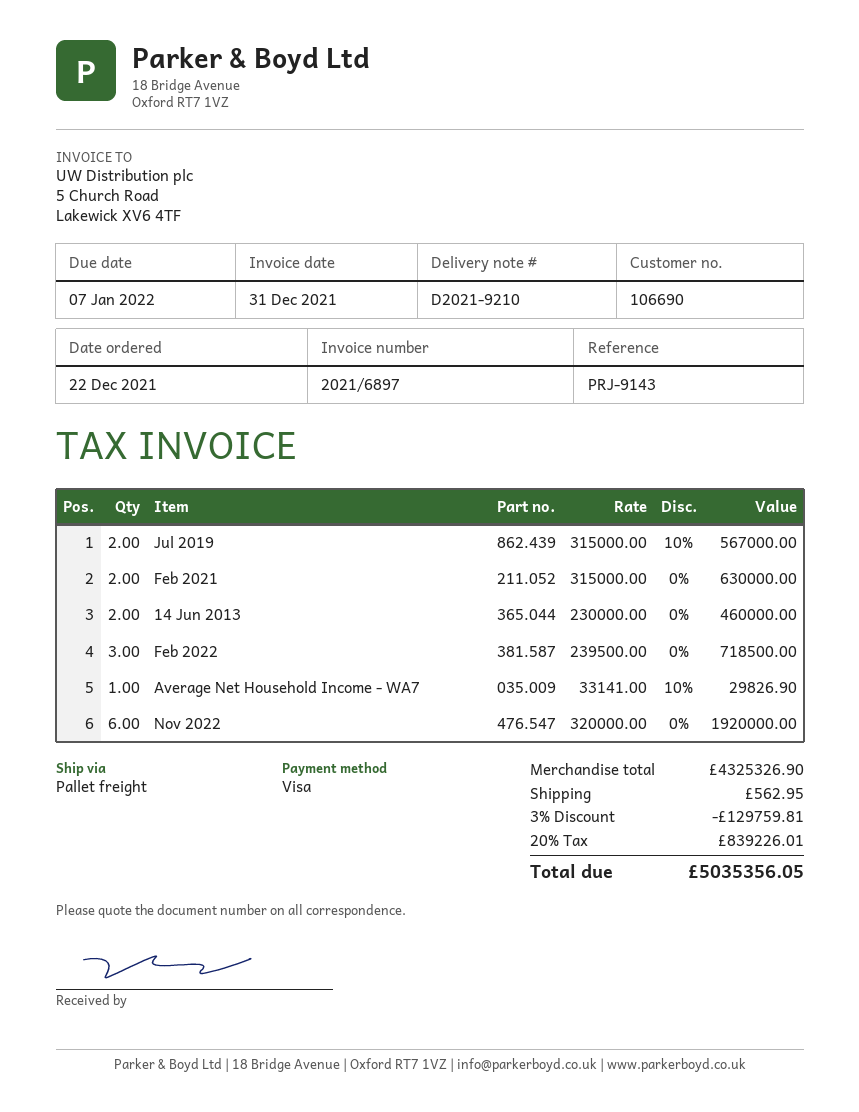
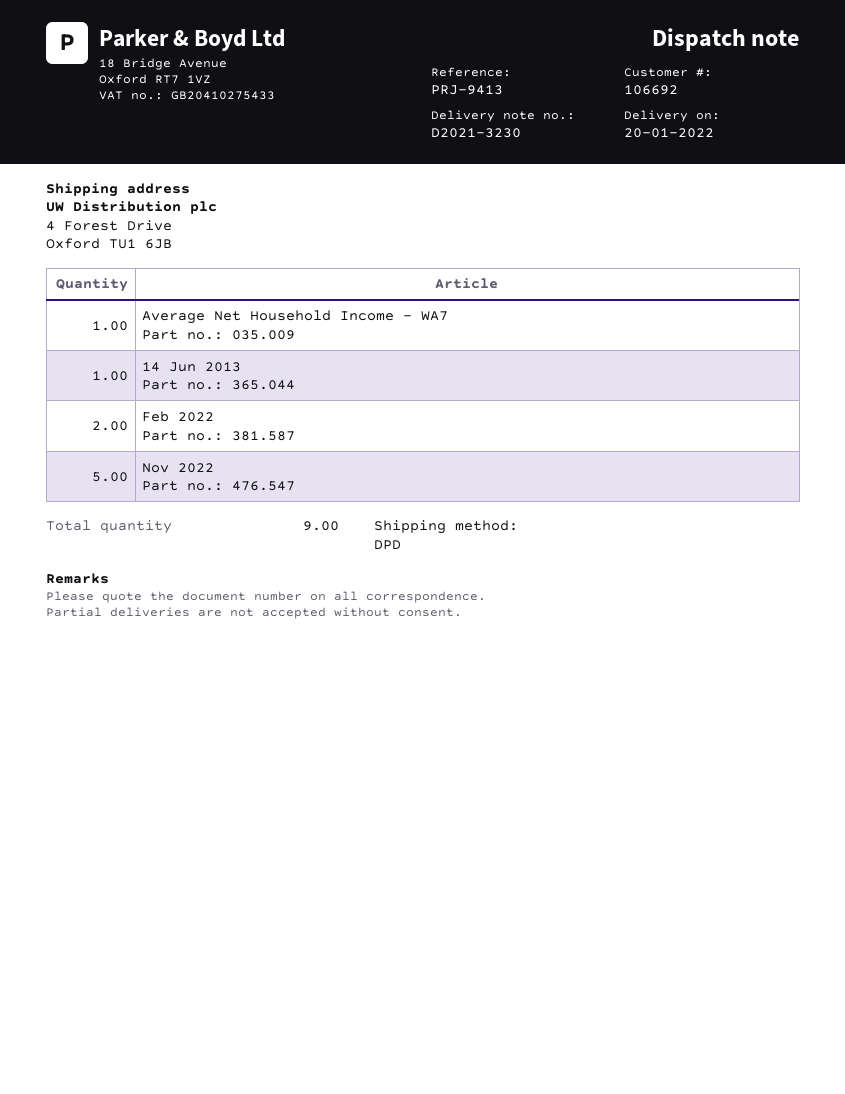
delivery note number: D2021-9210 -> D2021-3230
customer number: 106690 -> 106692
reference: PRJ-9143 -> PRJ-9413
shipping method: pallet freight -> DPD
Jul 2019: 2 -> none
Feb 2021: 2 -> none
14 Jun 2013: 2 -> 1
Feb 2022: 3 -> 2
Nov 2022: 6 -> 5

